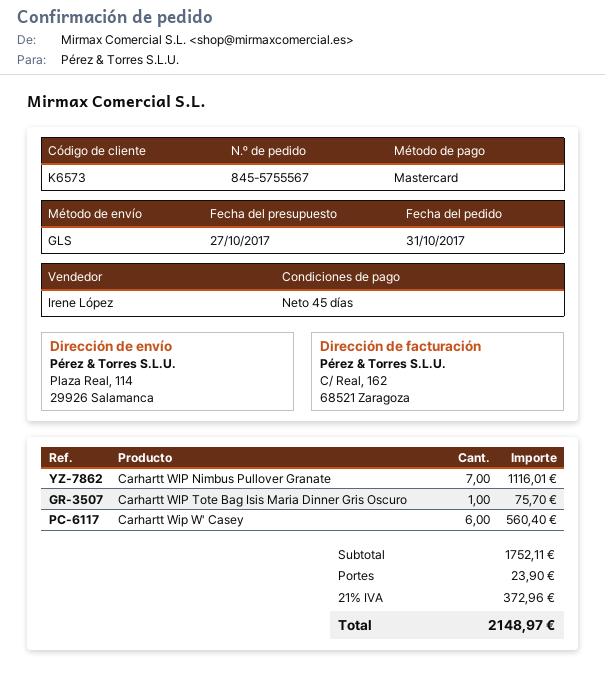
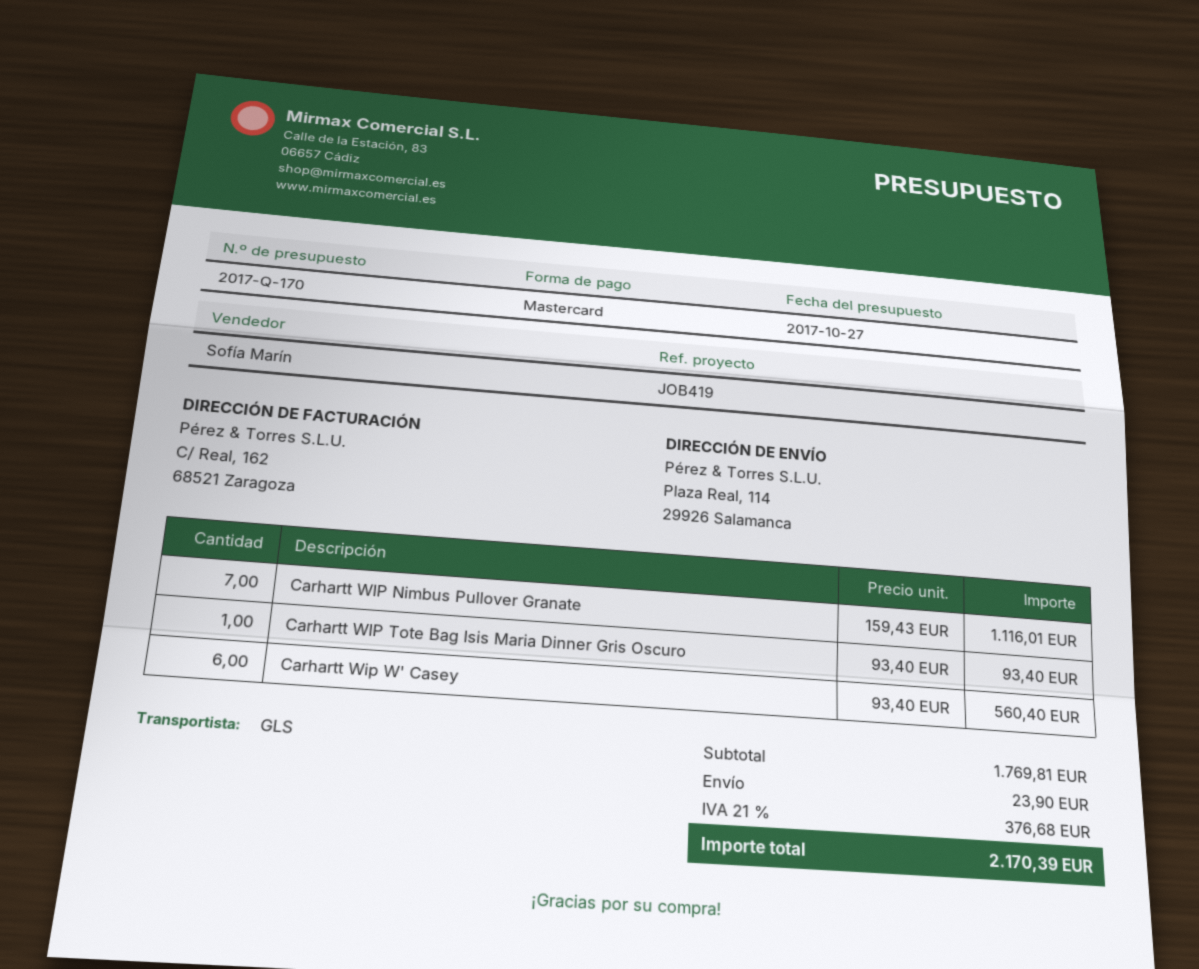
sales rep: Irene López -> Sofía Marín
Carhartt WIP Tote Bag Isis Maria Dinner Gris Oscuro: 1 for 75.70 -> 1 for 93.40
subtotal: 1752.11 -> 1769.81
tax: 21% = 372.96 -> 21% = 376.68
total: 2148.97 -> 2170.39

